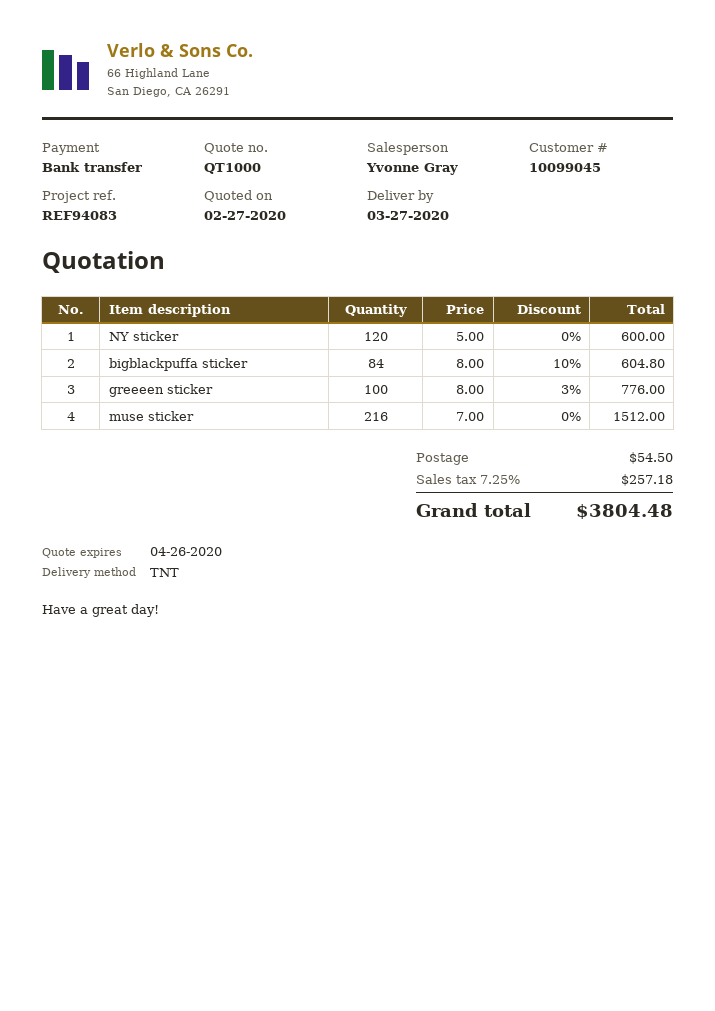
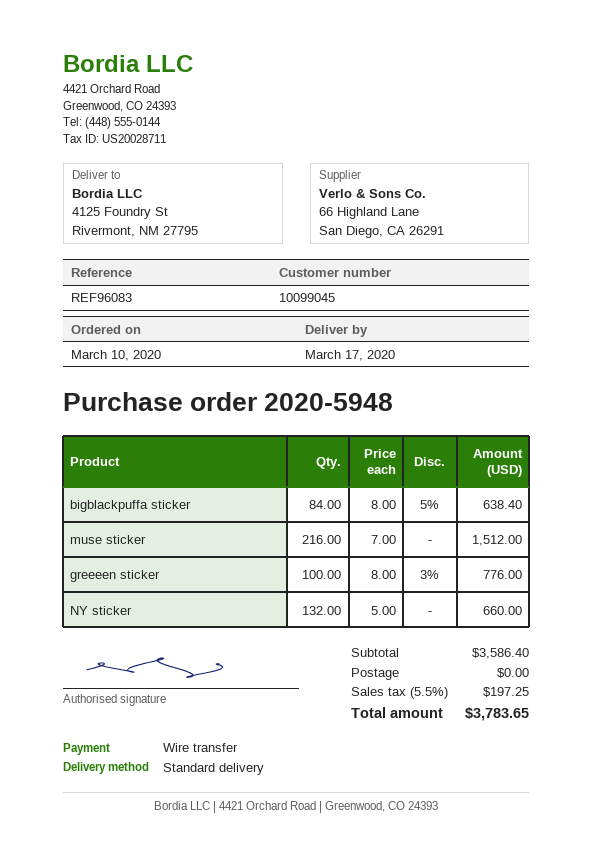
delivery date: 2020-03-27 -> 2020-03-17
reference: REF94083 -> REF96083
shipping method: TNT -> standard
NY sticker: 120 x 5.00 = 600.00 -> 132 x 5.00 = 660.00
bigblackpuffa sticker: 84 x 8.00 - 10% = 604.80 -> 84 x 8.00 - 5% = 638.40
shipping: 54.50 -> 0.00
tax: 7.25% = 257.18 -> 5.5% = 197.25
total: 3804.48 -> 3783.65

